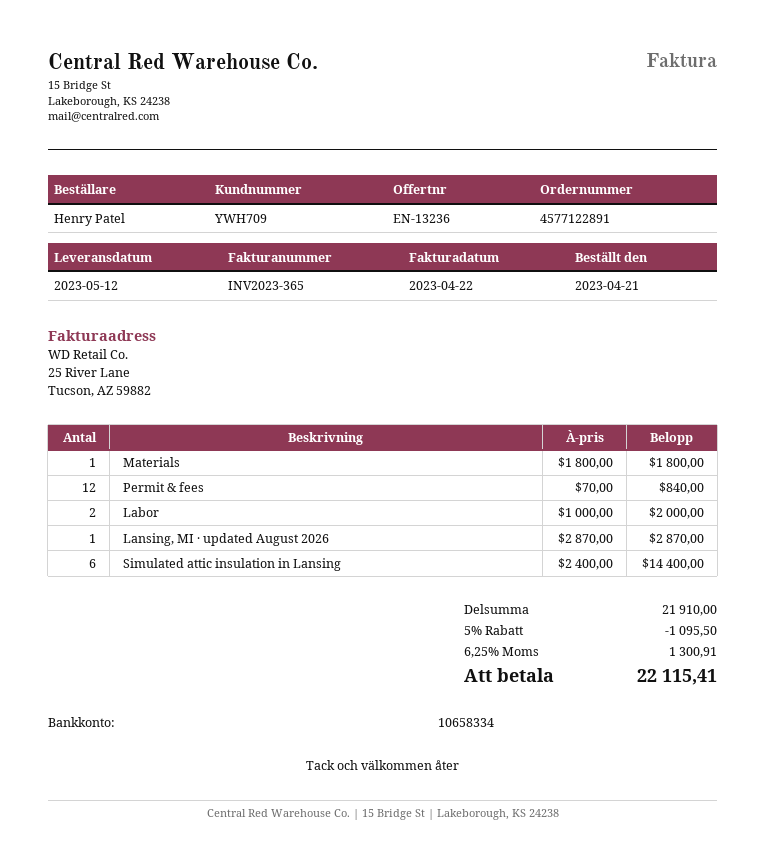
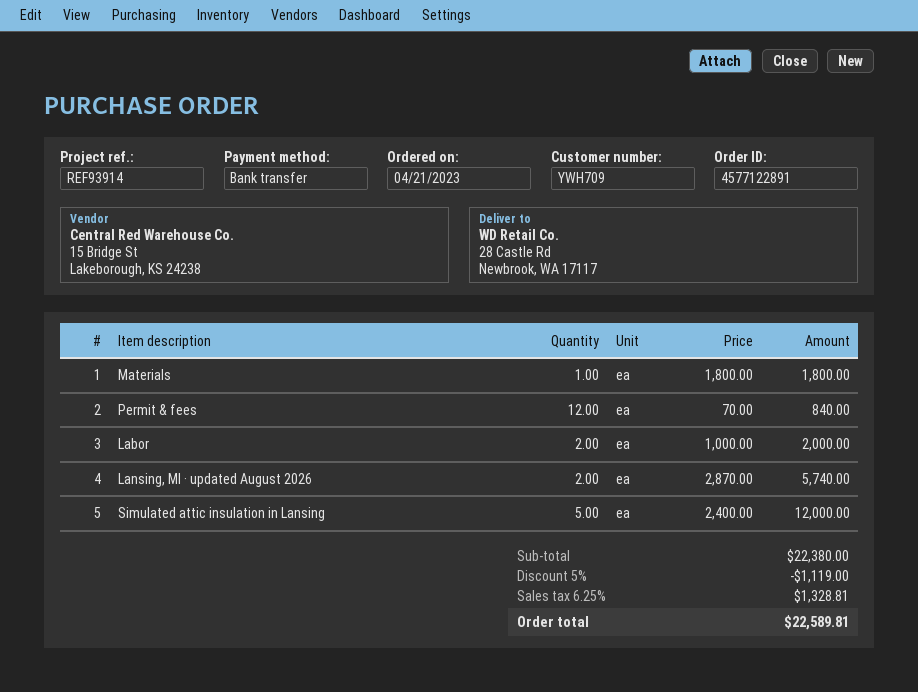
Lansing, MI · updated August 2026: 1 x 2870.00 = 2870.00 -> 2 x 2870.00 = 5740.00
Simulated attic insulation in Lansing: 6 x 2400.00 = 14400.00 -> 5 x 2400.00 = 12000.00
subtotal: 21910.00 -> 22380.00
discount: 5% = 1095.50 -> 5% = 1119.00
tax: 6.25% = 1300.91 -> 6.25% = 1328.81
total: 22115.41 -> 22589.81

